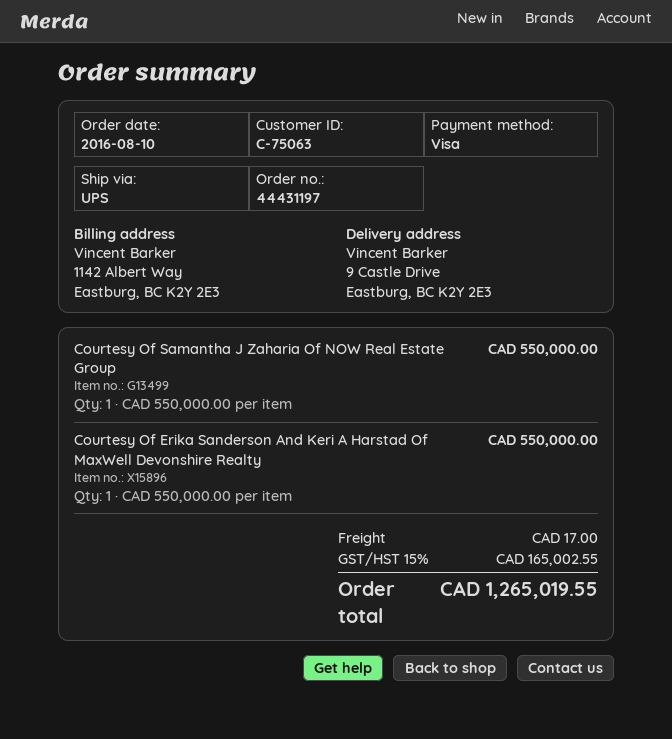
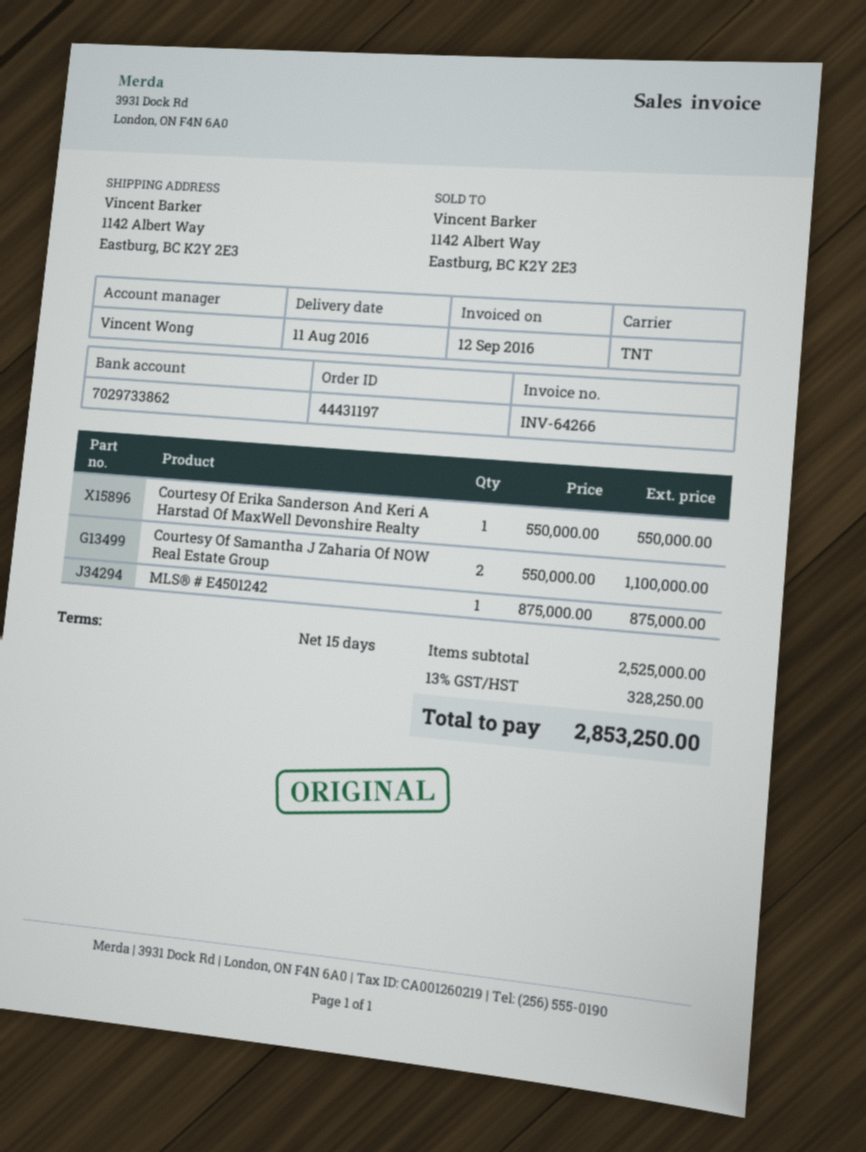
shipping method: UPS -> TNT
ship to: 9 Castle Drive, Eastburg, BC K2Y 2E3 -> 1142 Albert Way, Eastburg, BC K2Y 2E3
Courtesy Of Samantha J Zaharia Of NOW Real Estate Group: 1 x 550000.00 = 550000.00 -> 2 x 550000.00 = 1100000.00
MLS® # E4501242: none -> 1 x 875000.00 = 875000.00
shipping: 17.00 -> none
tax: 15% = 165002.55 -> 13% = 328250.00
total: 1265019.55 -> 2853250.00

